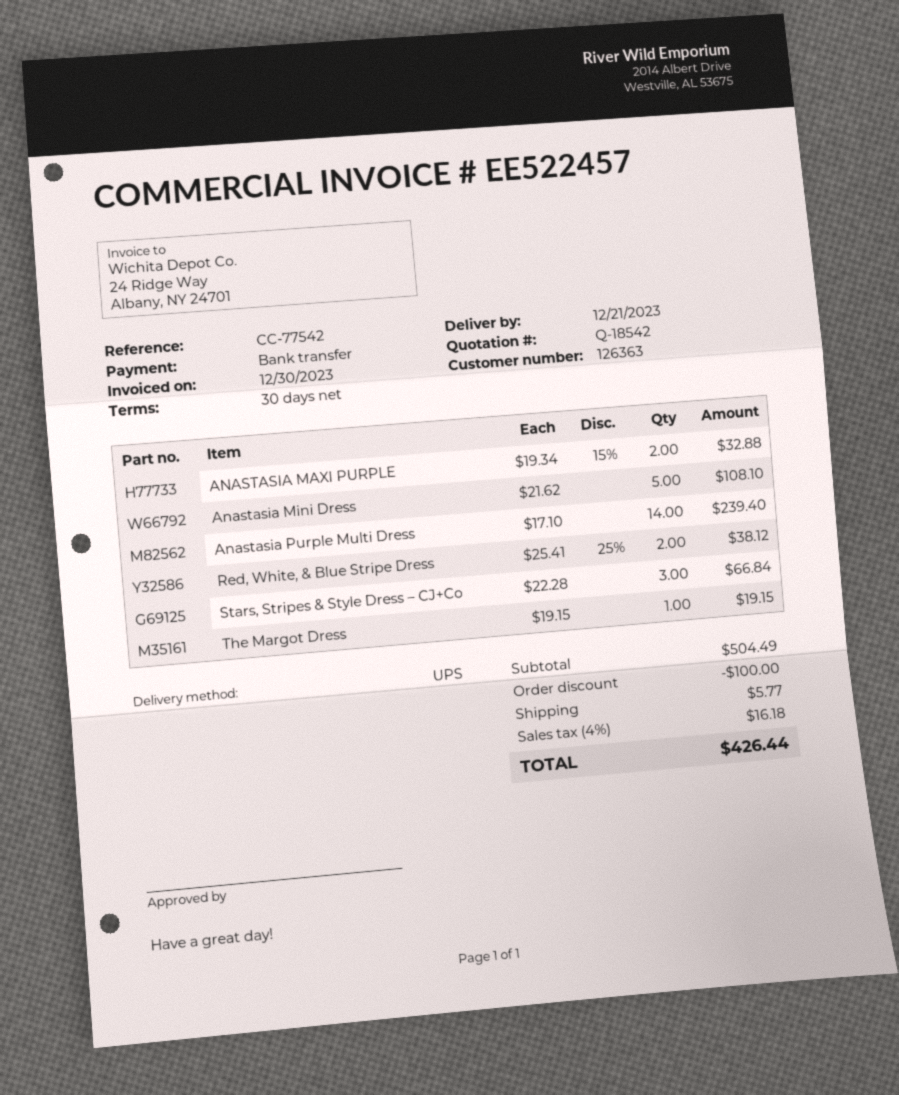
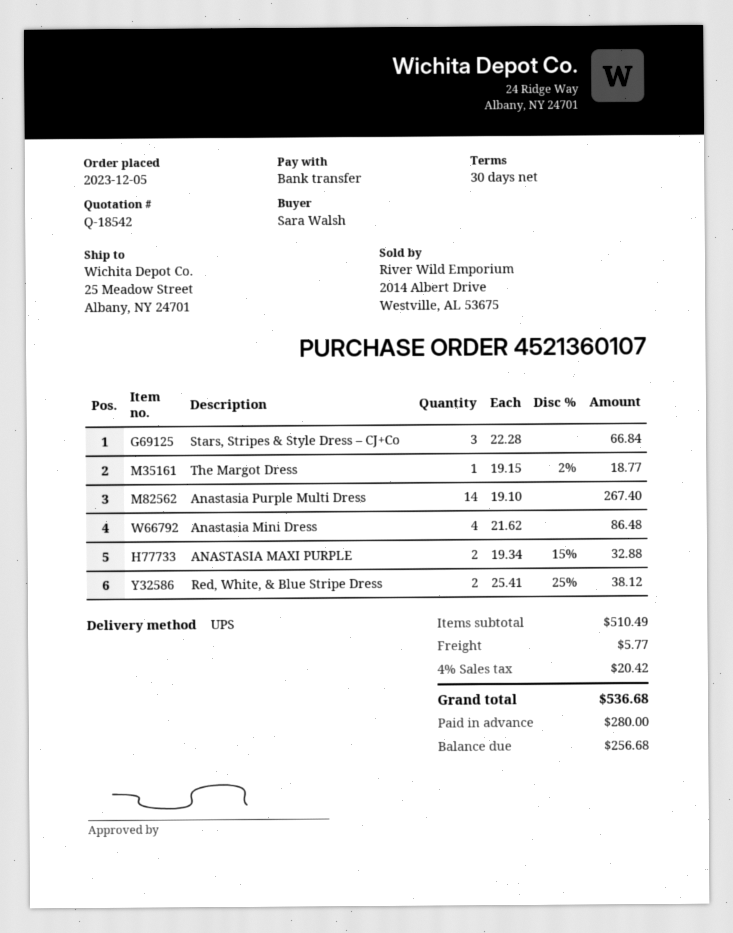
Anastasia Mini Dress: 5 x 21.62 = 108.10 -> 4 x 21.62 = 86.48
Anastasia Purple Multi Dress: 14 x 17.10 = 239.40 -> 14 x 19.10 = 267.40
The Margot Dress: 1 x 19.15 = 19.15 -> 1 x 19.15 - 2% = 18.77
subtotal: 504.49 -> 510.49
discount: 100.00 -> none
tax: 4% = 16.18 -> 4% = 20.42
total: 426.44 -> 536.68

